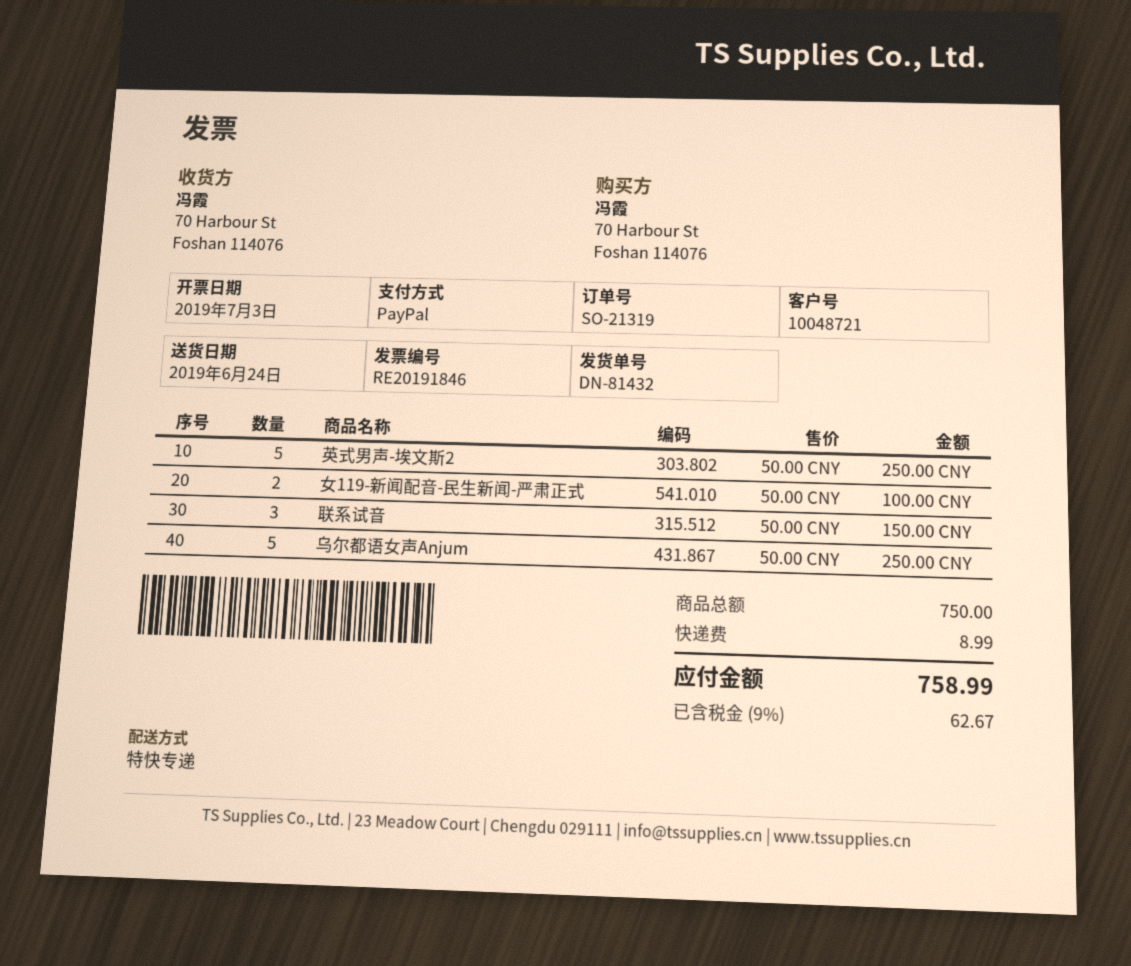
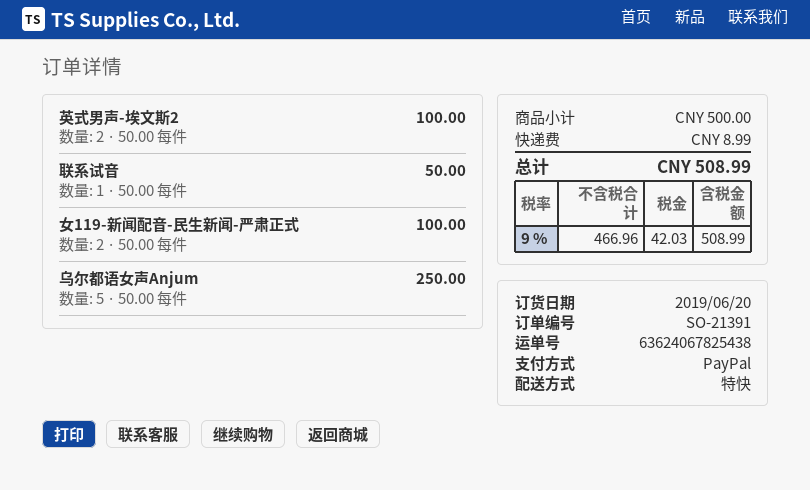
order number: SO-21319 -> SO-21391
英式男声-埃文斯2: 5 x 50.00 = 250.00 -> 2 x 50.00 = 100.00
联系试音: 3 x 50.00 = 150.00 -> 1 x 50.00 = 50.00
subtotal: 750.00 -> 500.00
tax: 9% = 62.67 -> 9% = 42.03
total: 758.99 -> 508.99

